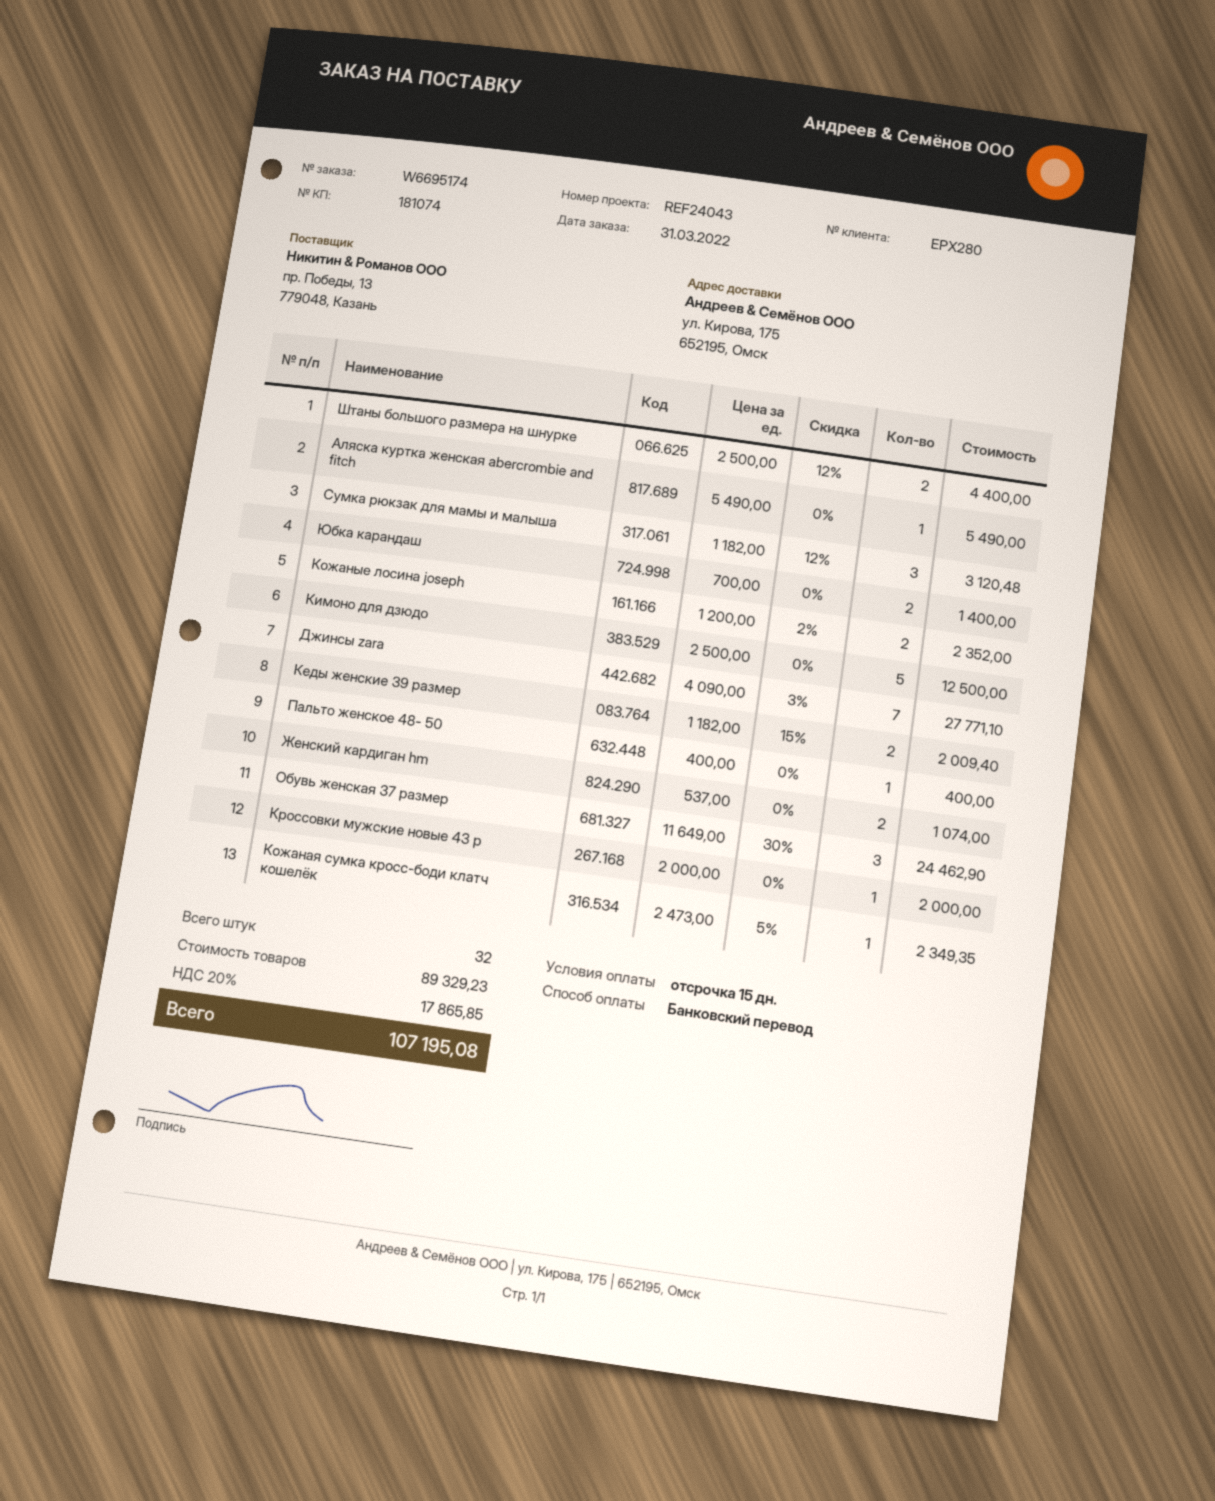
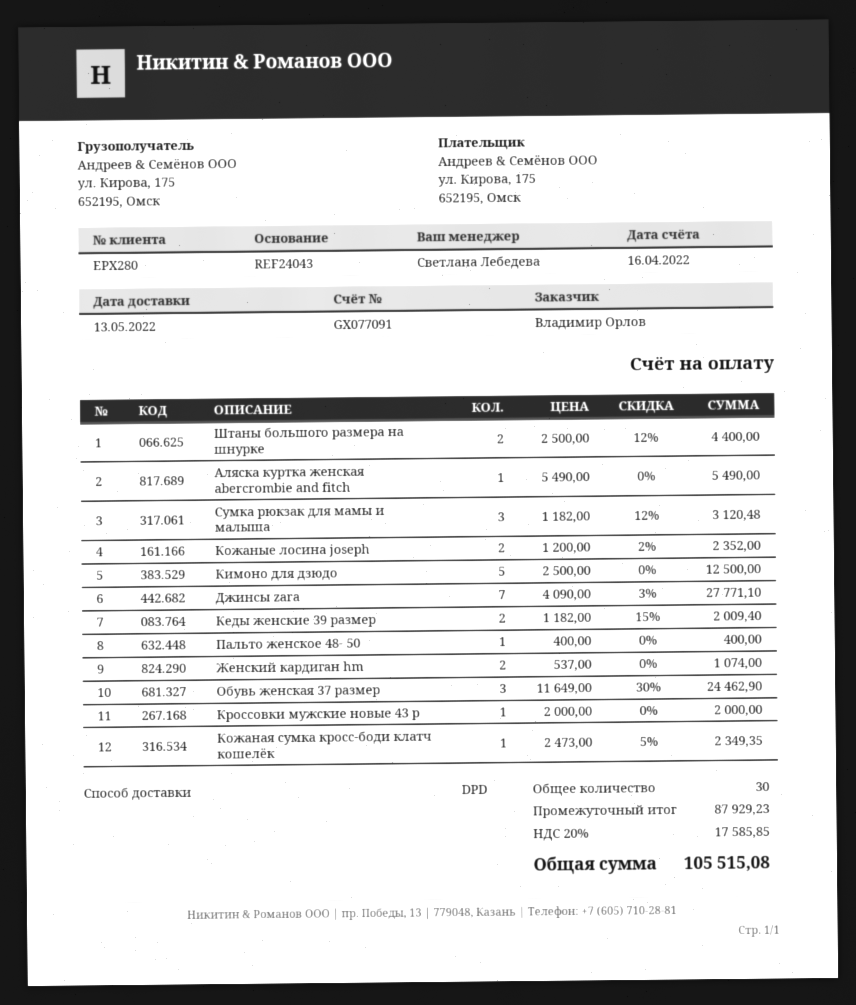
Юбка карандаш: 2 x 700.00 = 1400.00 -> none
total quantity: 32 -> 30
subtotal: 89329.23 -> 87929.23
tax: 20% = 17865.85 -> 20% = 17585.85
total: 107195.08 -> 105515.08

